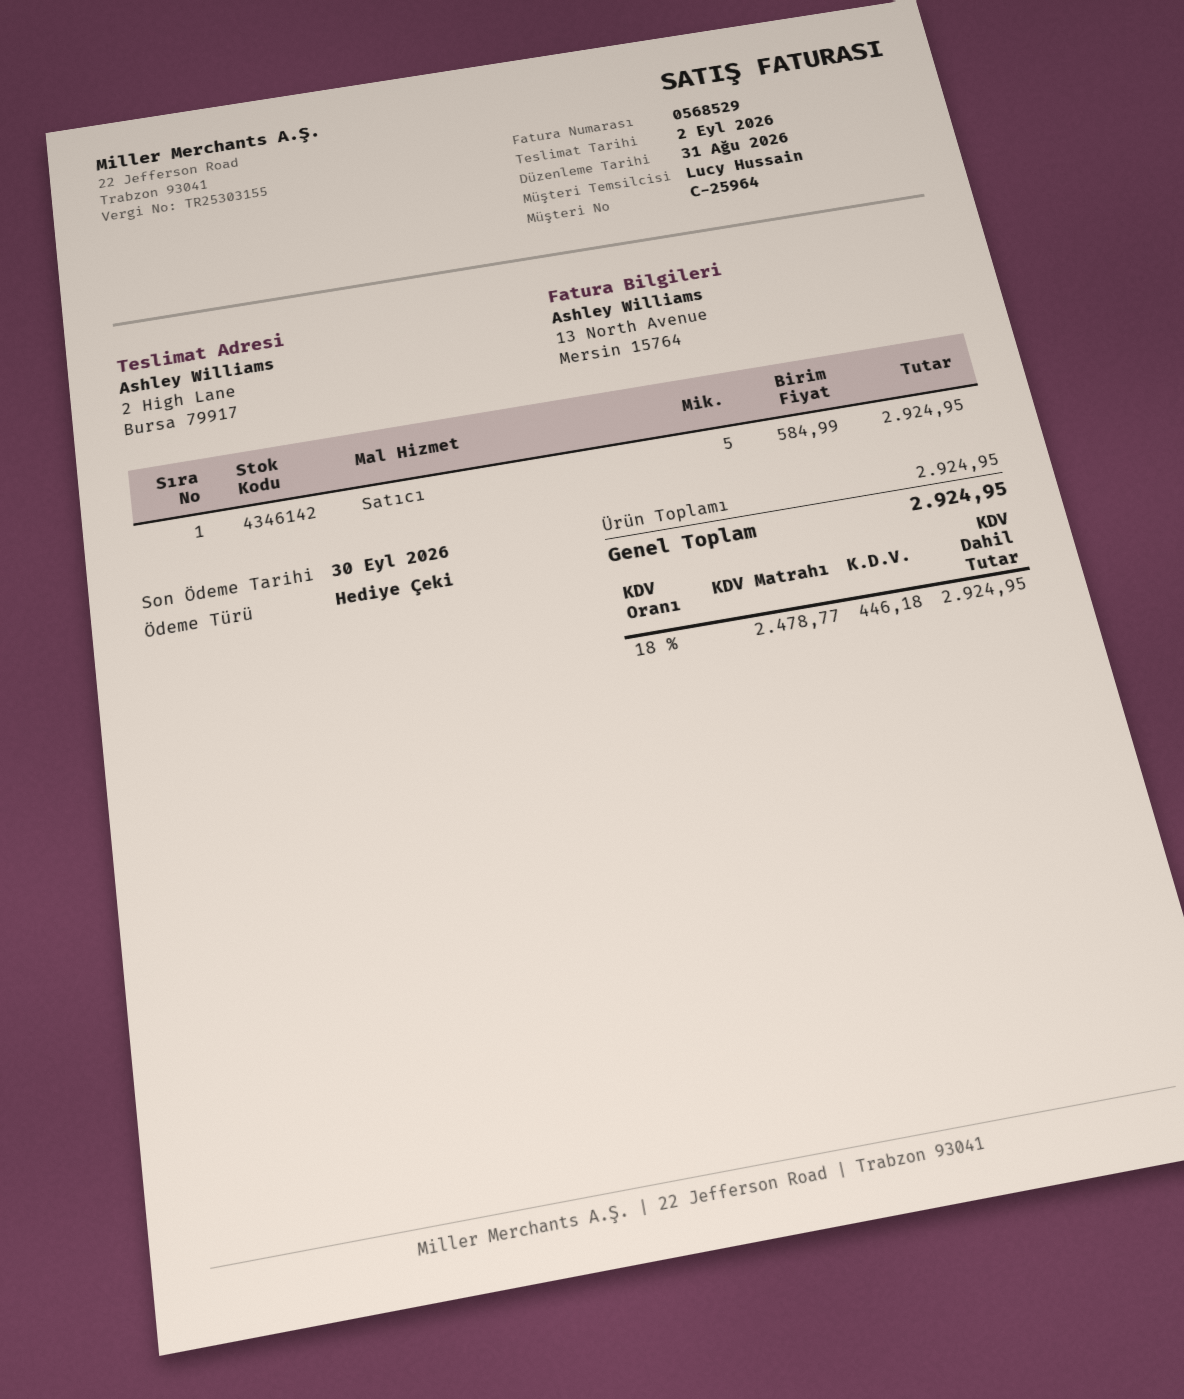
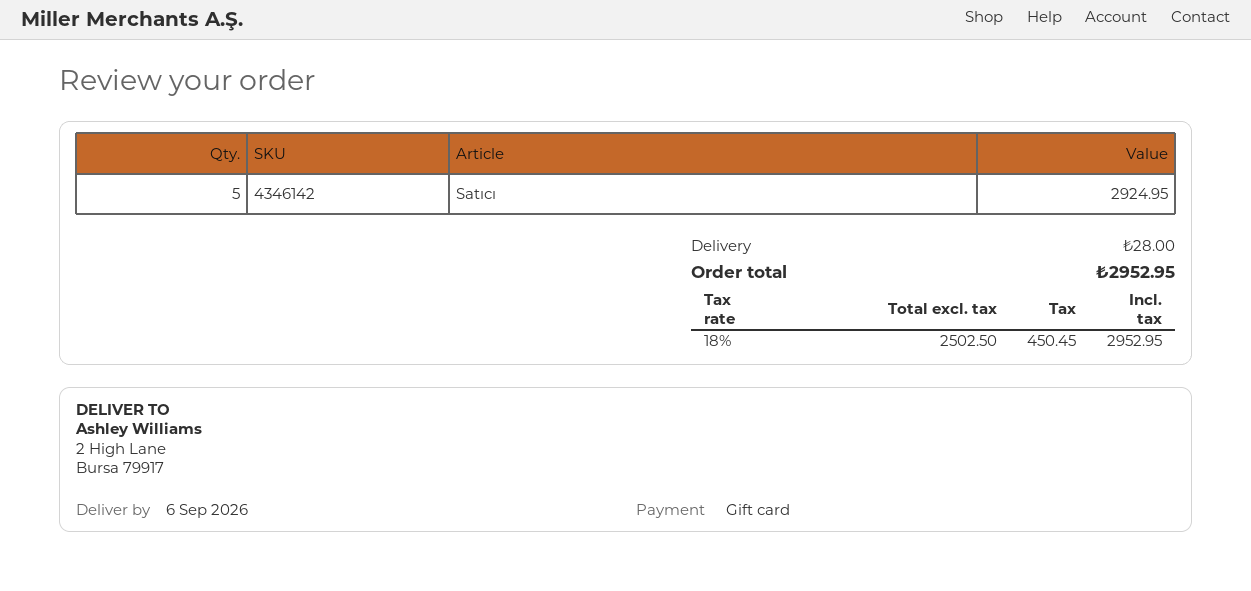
delivery date: 2026-09-02 -> 2026-09-06
shipping: none -> 28.00
net: 2478.77 -> 2502.50
tax: 18% = 446.18 -> 18% = 450.45
total: 2924.95 -> 2952.95

